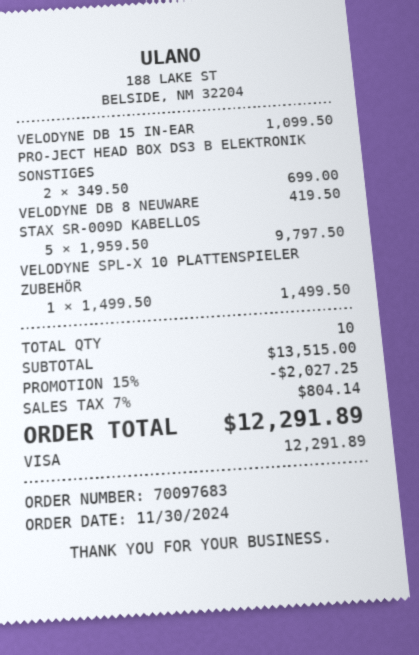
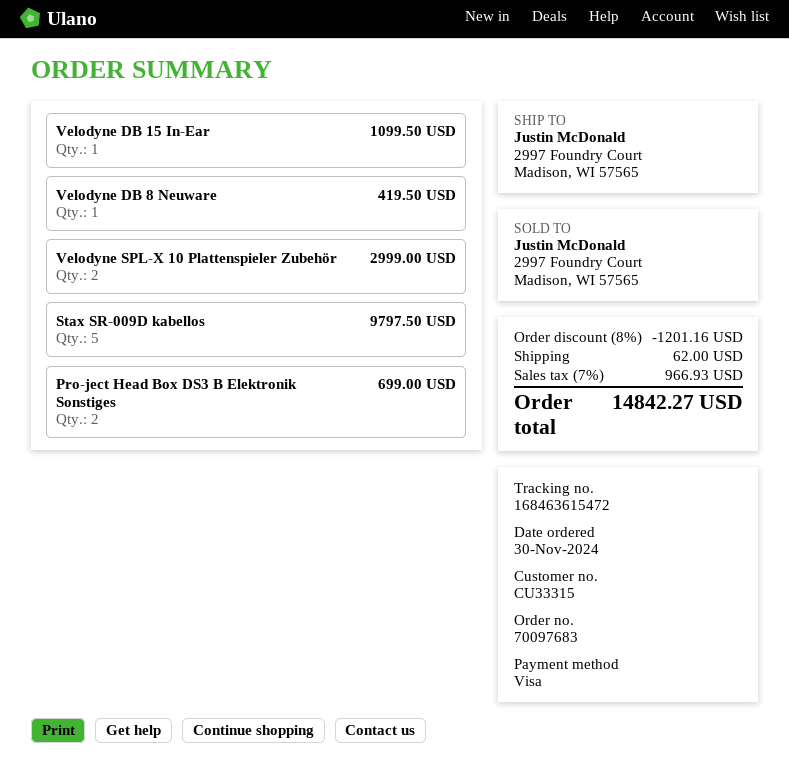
VELODYNE SPL-X 10 PLATTENSPIELER ZUBEHÖR: 1 for 1499.50 -> 2 for 2999.00
discount: 15% = 2027.25 -> 8% = 1201.16
shipping: none -> 62.00
tax: 7% = 804.14 -> 7% = 966.93
total: 12291.89 -> 14842.27

